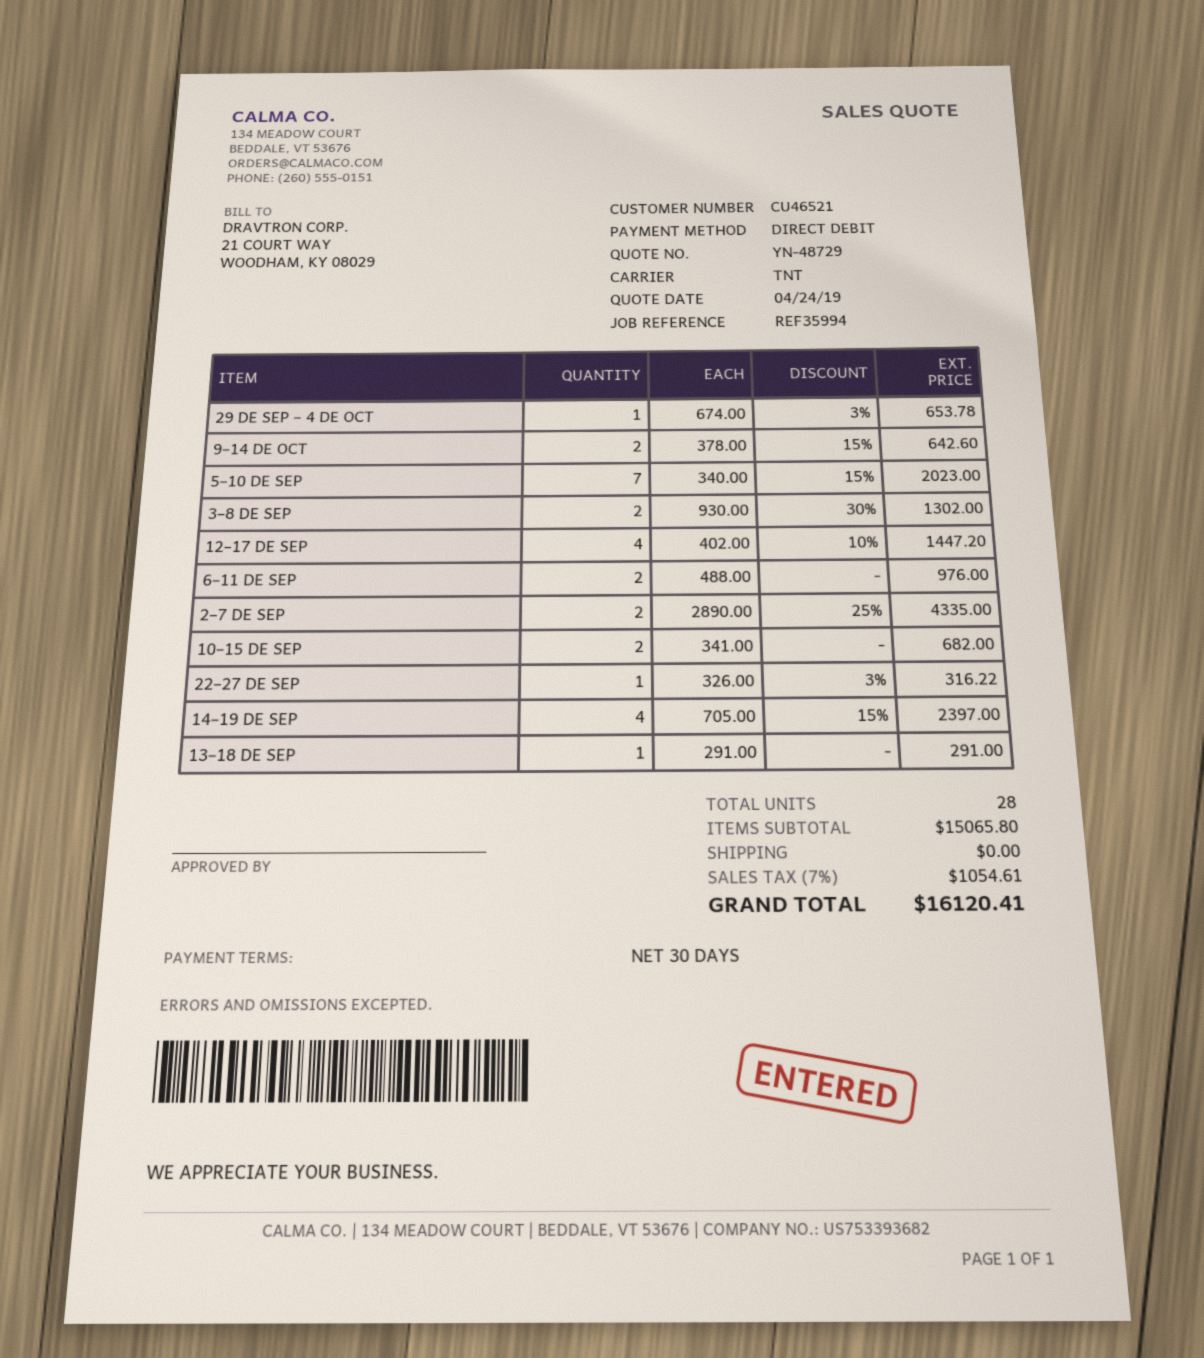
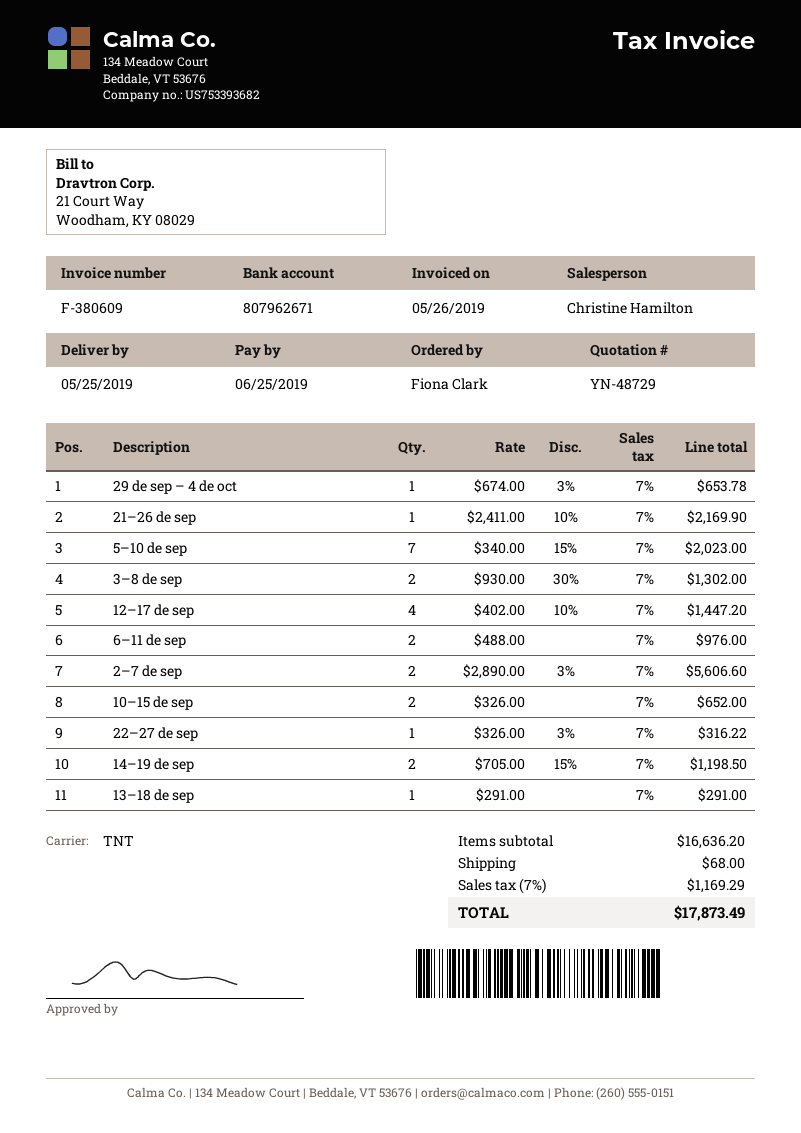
9–14 DE OCT: 2 x 378.00 - 15% = 642.60 -> none
2–7 DE SEP: 2 x 2890.00 - 25% = 4335.00 -> 2 x 2890.00 - 3% = 5606.60
10–15 DE SEP: 2 x 341.00 = 682.00 -> 2 x 326.00 = 652.00
14–19 DE SEP: 4 x 705.00 - 15% = 2397.00 -> 2 x 705.00 - 15% = 1198.50
21–26 de sep: none -> 1 x 2411.00 - 10% = 2169.90
subtotal: 15065.80 -> 16636.20
shipping: 0.00 -> 68.00
tax: 7% = 1054.61 -> 7% = 1169.29
total: 16120.41 -> 17873.49

